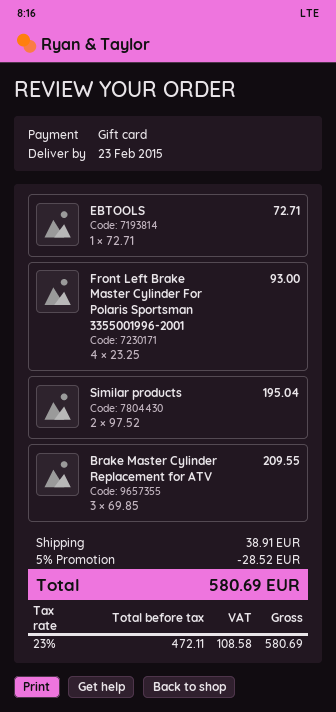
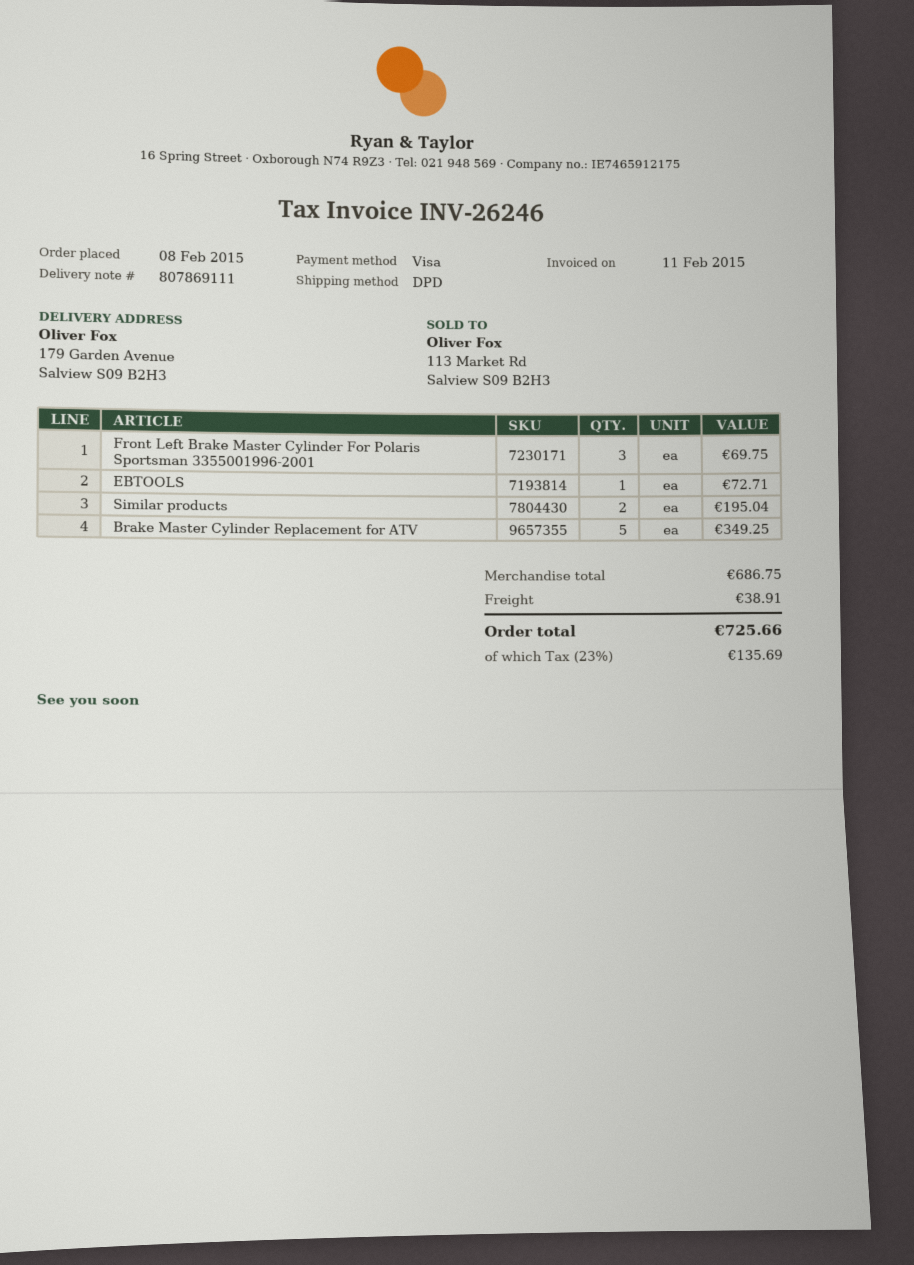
payment method: gift card -> Visa
Front Left Brake Master Cylinder For Polaris Sportsman 3355001996-2001: 4 for 93.00 -> 3 for 69.75
Brake Master Cylinder Replacement for ATV: 3 for 209.55 -> 5 for 349.25
discount: 5% = 28.52 -> none
tax: 23% = 108.58 -> 23% = 135.69
total: 580.69 -> 725.66

